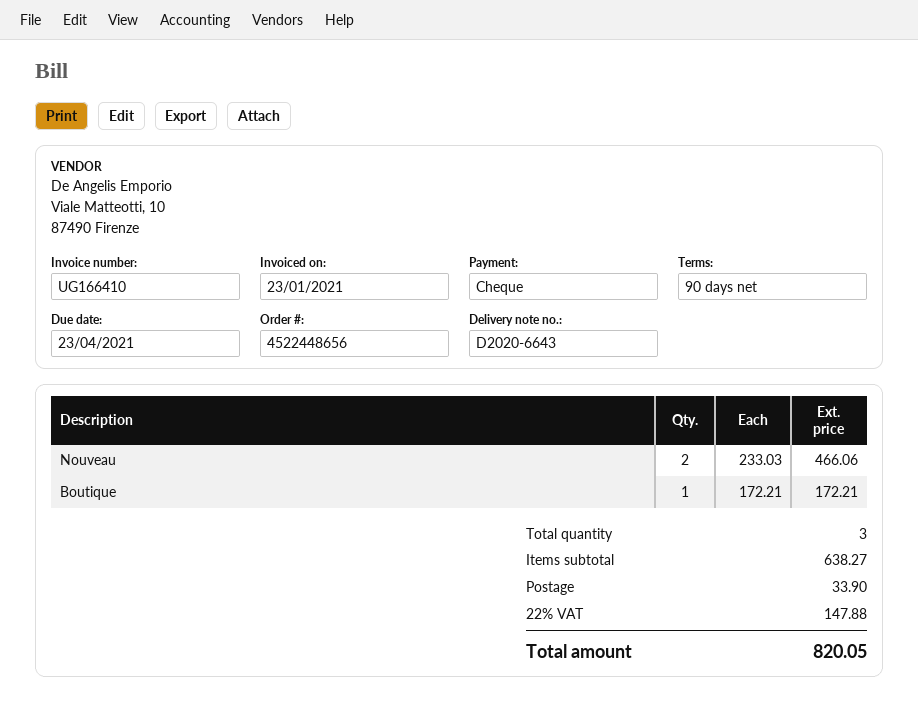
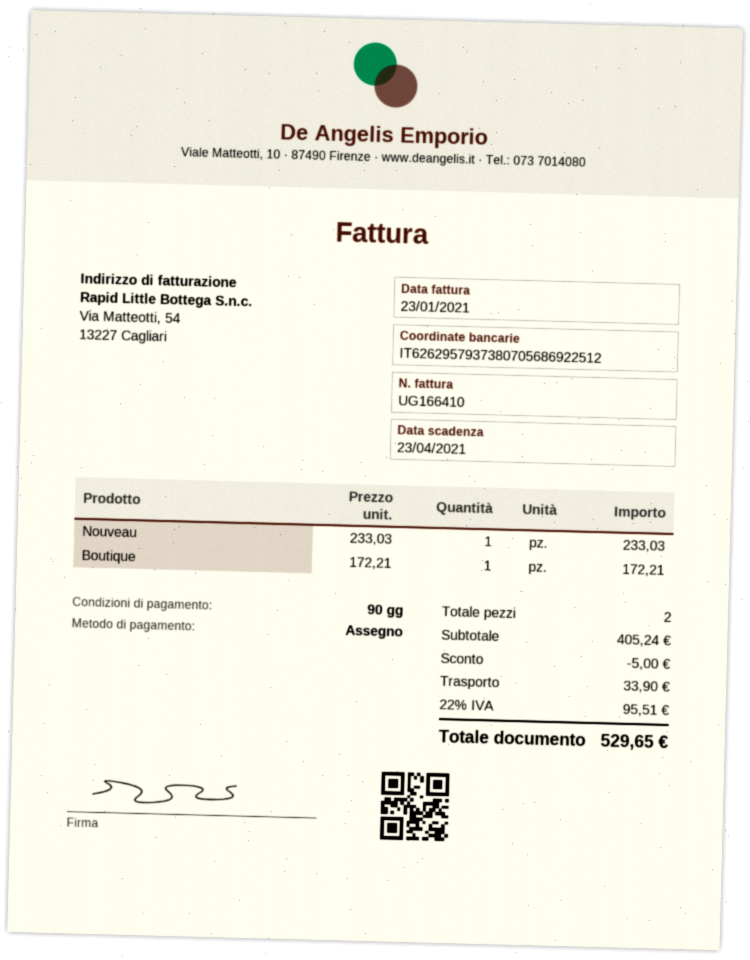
Nouveau: 2 x 233.03 = 466.06 -> 1 x 233.03 = 233.03
total quantity: 3 -> 2
subtotal: 638.27 -> 405.24
discount: none -> 5.00
tax: 22% = 147.88 -> 22% = 95.51
total: 820.05 -> 529.65

